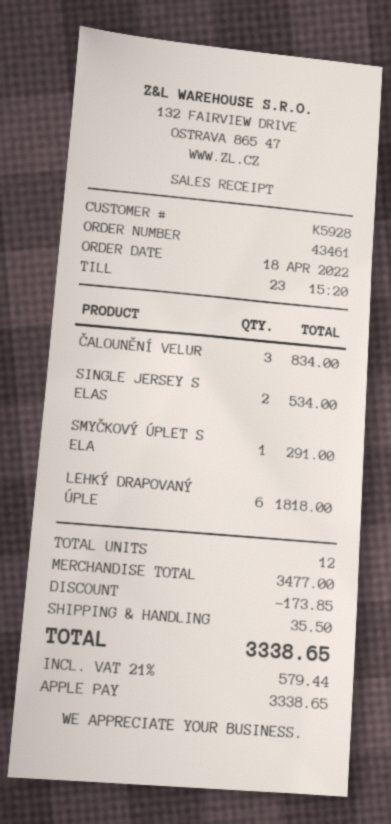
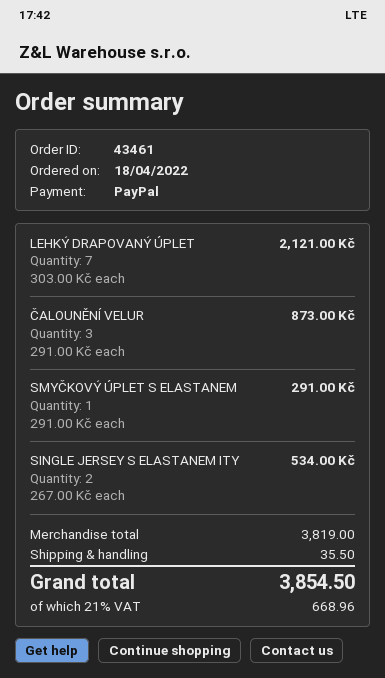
payment method: Apple Pay -> PayPal
ČALOUNĚNÍ VELUR: 3 for 834.00 -> 3 for 873.00
LEHKÝ DRAPOVANÝ ÚPLE: 6 for 1818.00 -> 7 for 2121.00
subtotal: 3477.00 -> 3819.00
discount: 173.85 -> none
tax: 21% = 579.44 -> 21% = 668.96
total: 3338.65 -> 3854.50

